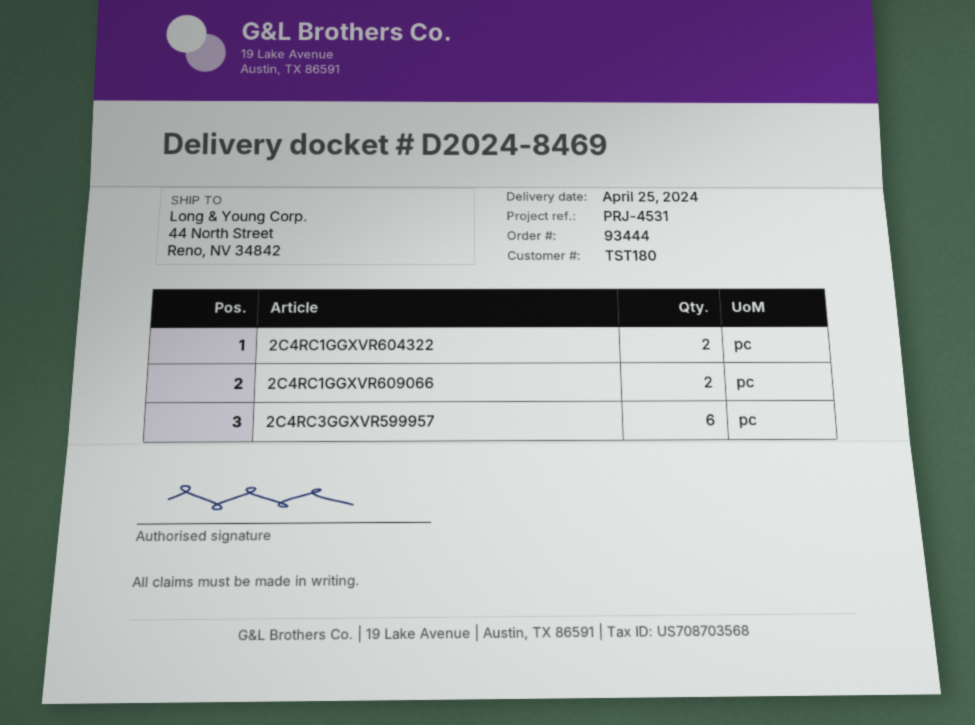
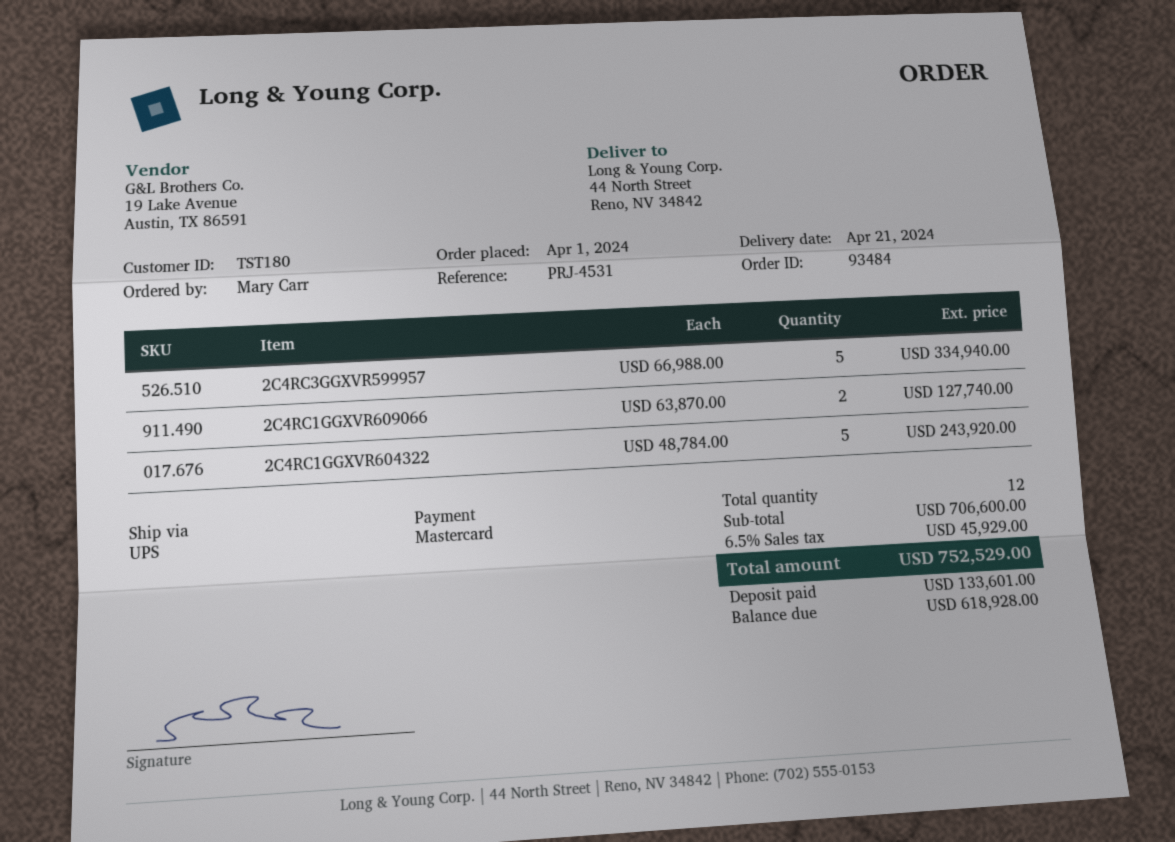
order number: 93444 -> 93484
delivery date: 2024-04-25 -> 2024-04-21
2C4RC1GGXVR604322: 2 -> 5
2C4RC3GGXVR599957: 6 -> 5

